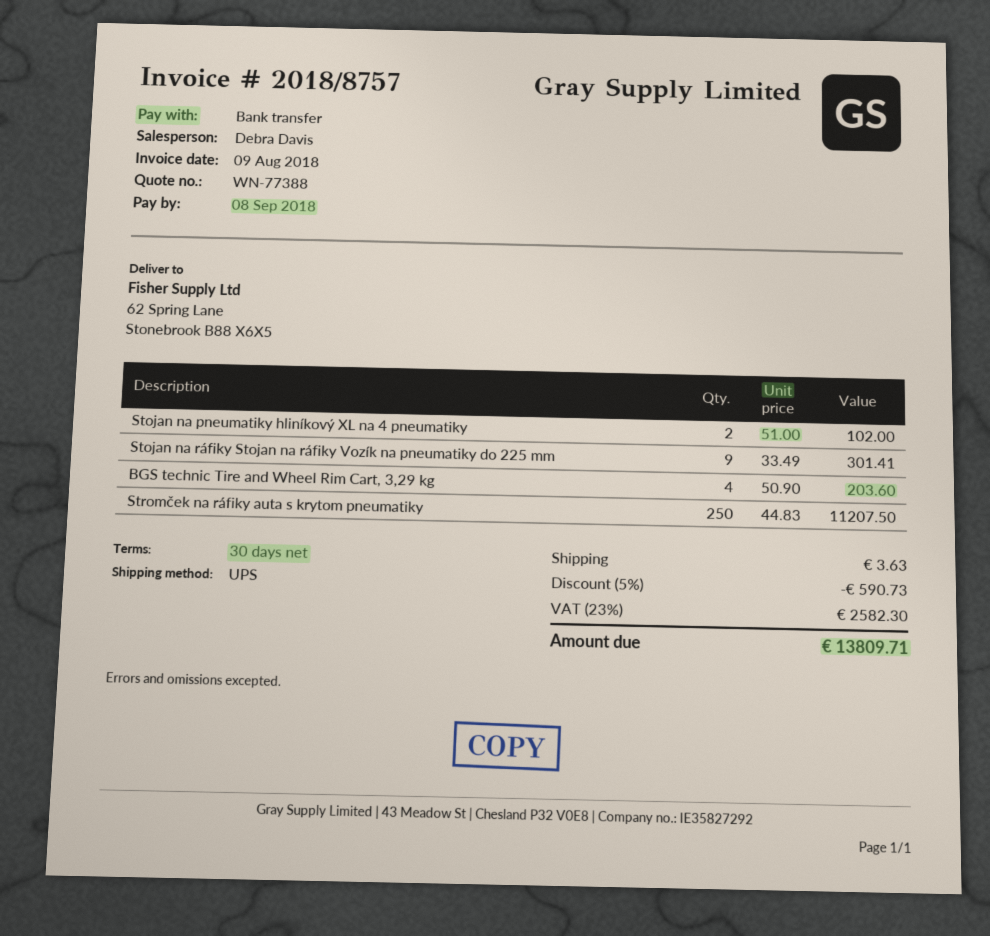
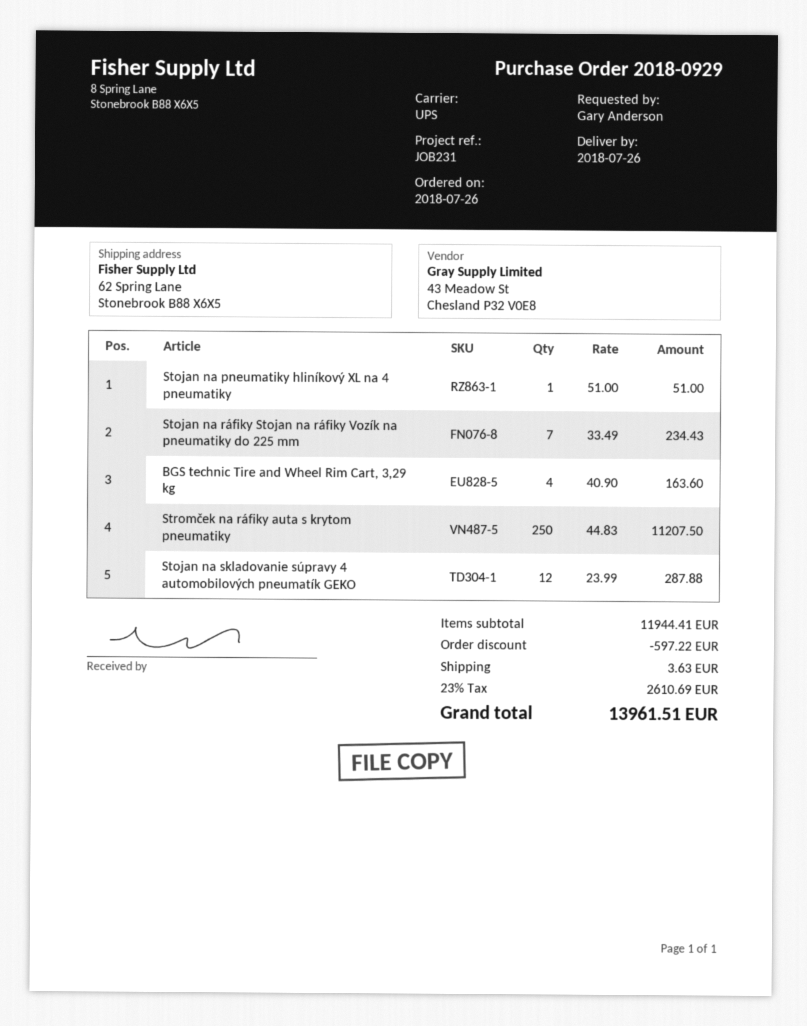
Stojan na pneumatiky hliníkový XL na 4 pneumatiky: 2 x 51.00 = 102.00 -> 1 x 51.00 = 51.00
Stojan na ráfiky Stojan na ráfiky Vozík na pneumatiky do 225 mm: 9 x 33.49 = 301.41 -> 7 x 33.49 = 234.43
BGS technic Tire and Wheel Rim Cart, 3,29 kg: 4 x 50.90 = 203.60 -> 4 x 40.90 = 163.60
Stojan na skladovanie súpravy 4 automobilových pneumatík GEKO: none -> 12 x 23.99 = 287.88
discount: 590.73 -> 597.22
tax: 23% = 2582.30 -> 23% = 2610.69
total: 13809.71 -> 13961.51

